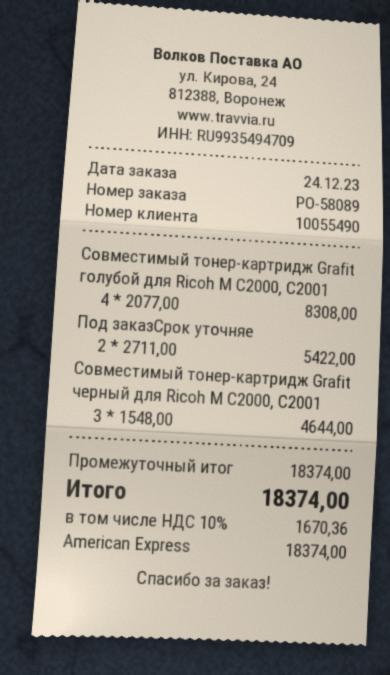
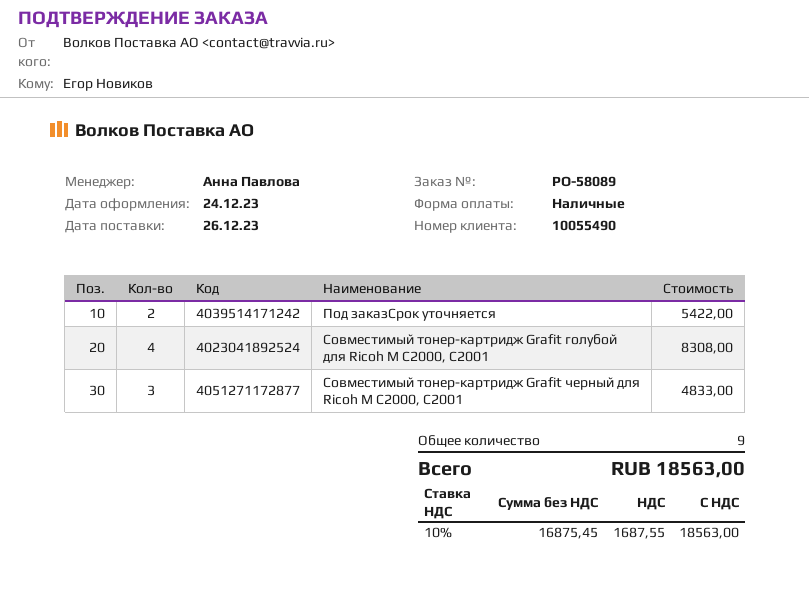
payment method: American Express -> cash
Совместимый тонер-картридж Grafit черный для Ricoh M C2000, C2001: 3 for 4644.00 -> 3 for 4833.00
tax: 10% = 1670.36 -> 10% = 1687.55
total: 18374.00 -> 18563.00

